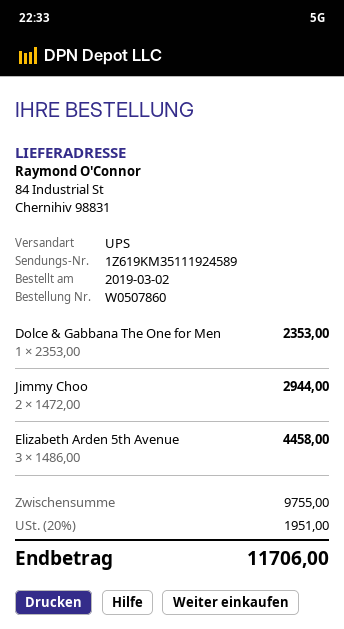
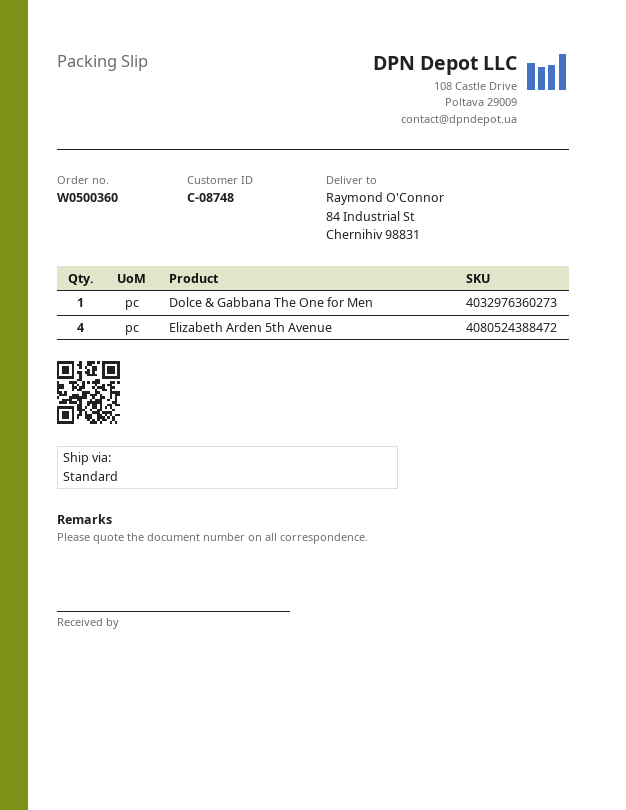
order number: W0507860 -> W0500360
shipping method: UPS -> standard
Jimmy Choo: 2 -> none
Elizabeth Arden 5th Avenue: 3 -> 4

